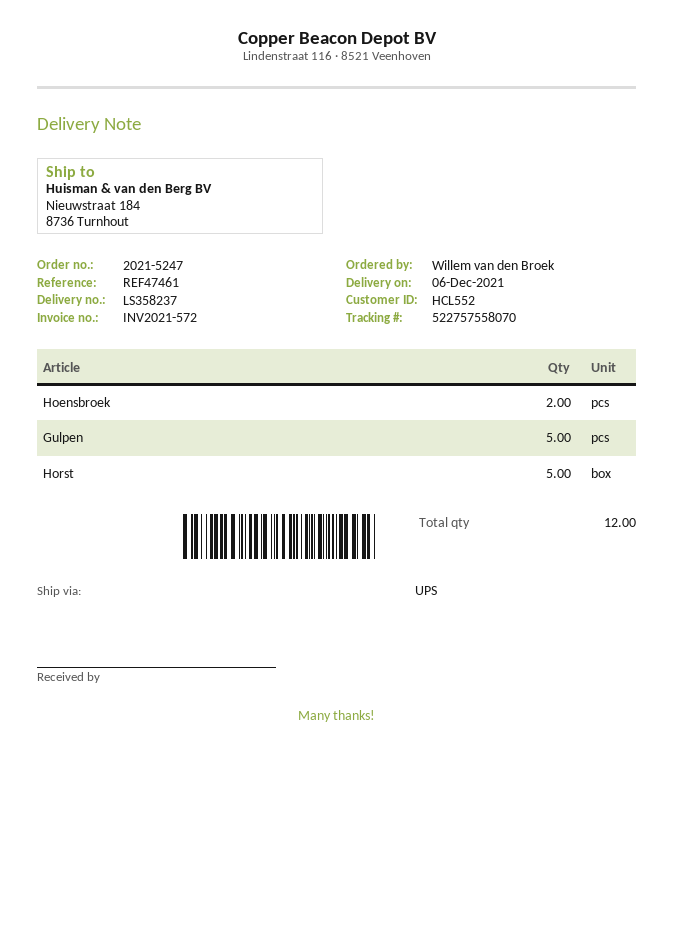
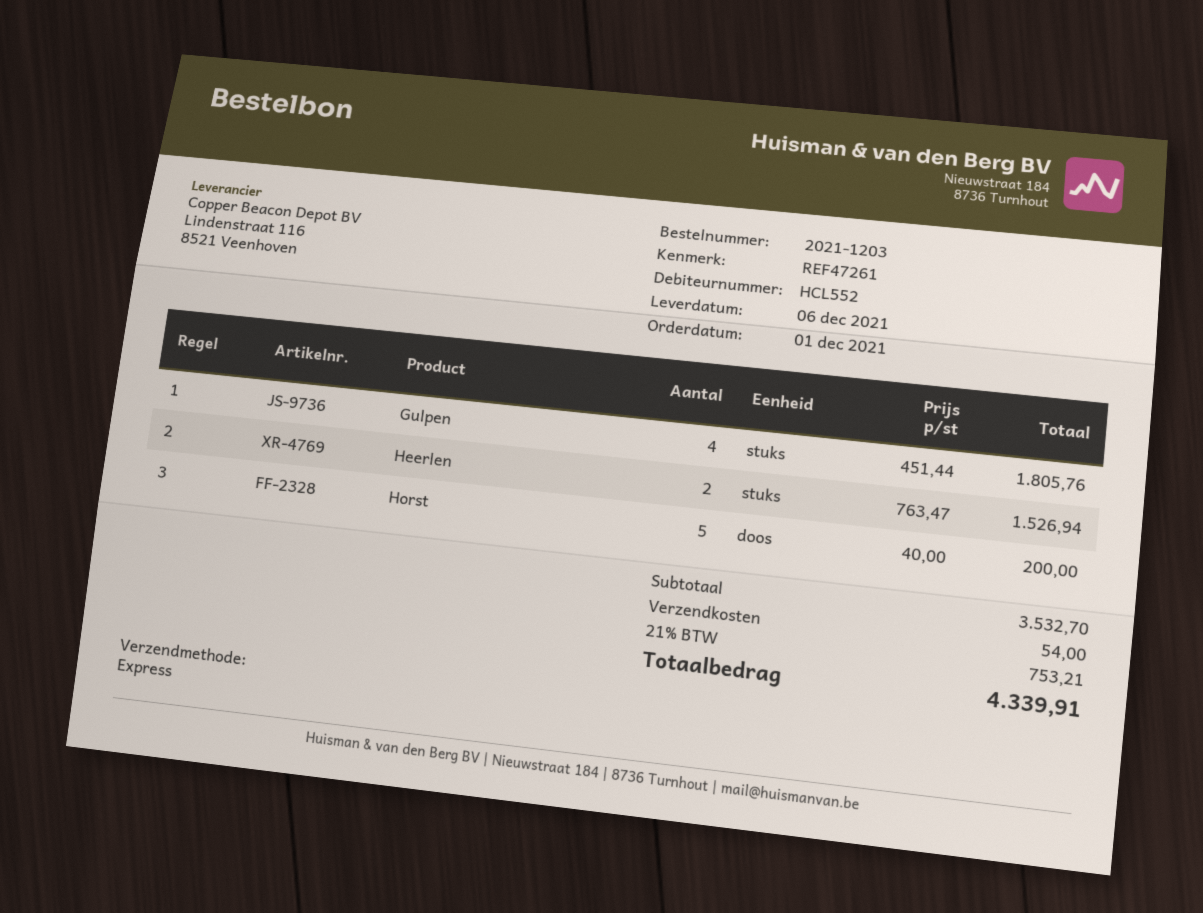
order number: 2021-5247 -> 2021-1203
reference: REF47461 -> REF47261
shipping method: UPS -> express
Hoensbroek: 2 -> none
Gulpen: 5 -> 4
Heerlen: none -> 2

